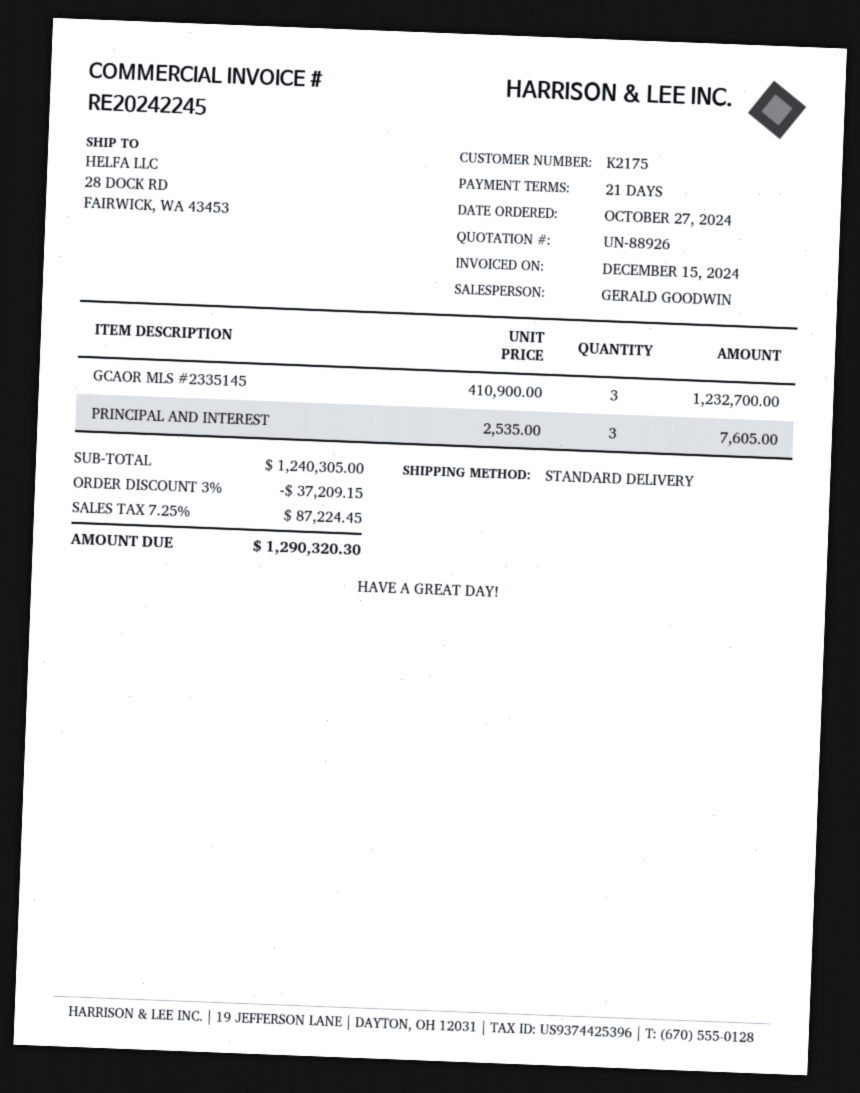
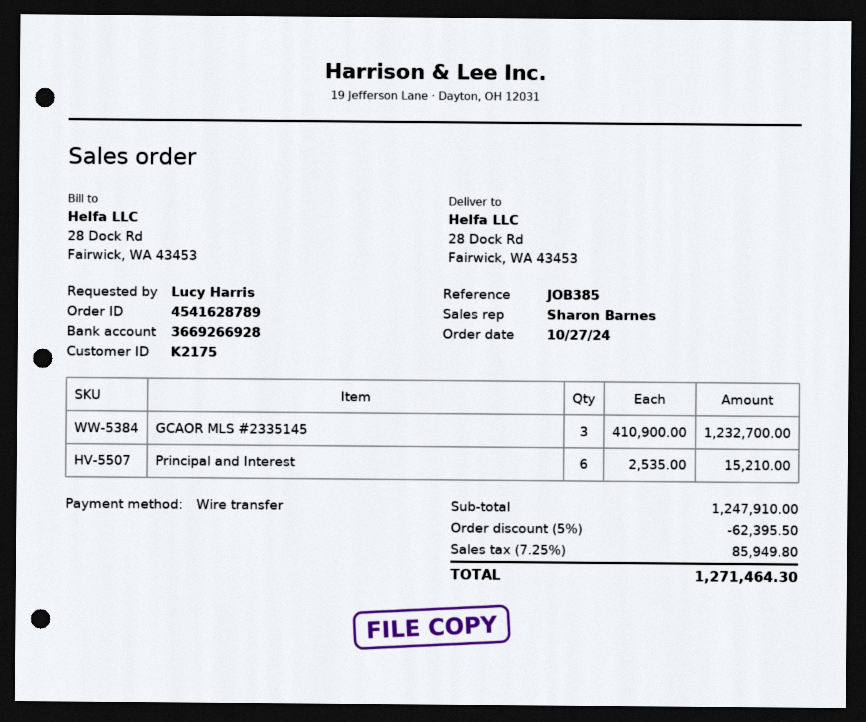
sales rep: GERALD GOODWIN -> Sharon Barnes
PRINCIPAL AND INTEREST: 3 x 2535.00 = 7605.00 -> 6 x 2535.00 = 15210.00
subtotal: 1240305.00 -> 1247910.00
discount: 3% = 37209.15 -> 5% = 62395.50
tax: 7.25% = 87224.45 -> 7.25% = 85949.80
total: 1290320.30 -> 1271464.30

